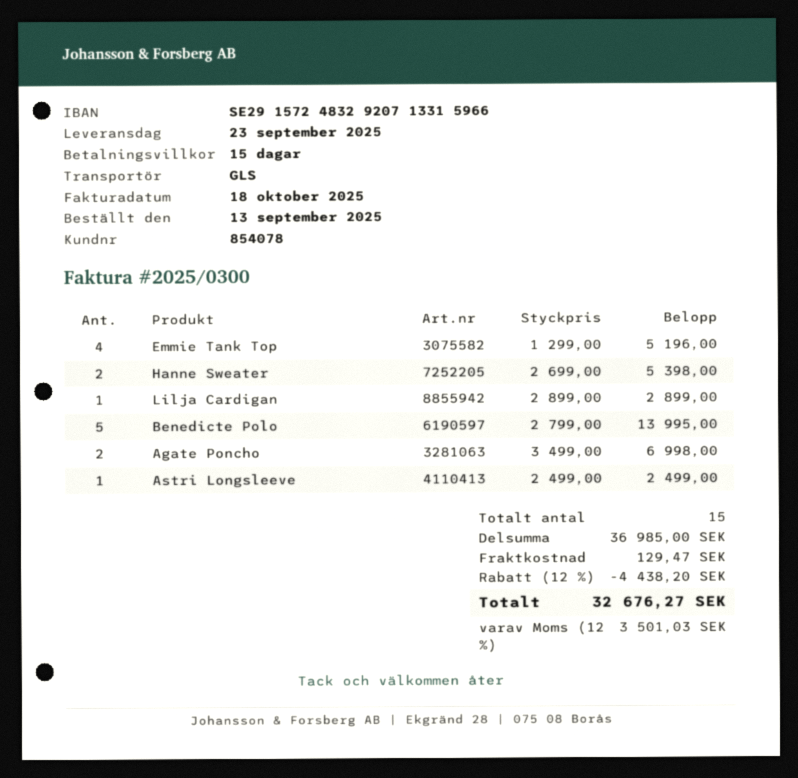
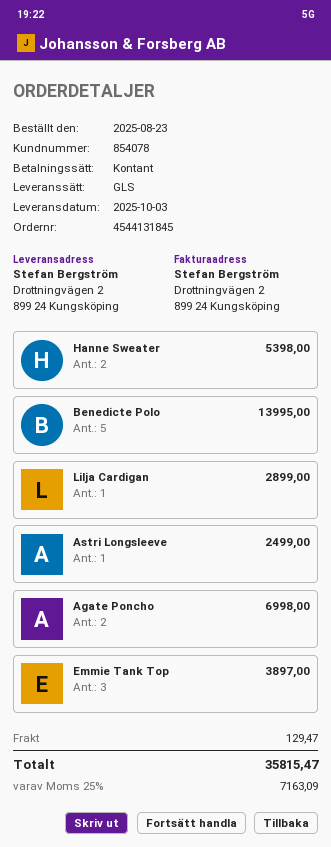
order date: 2025-09-13 -> 2025-08-23
delivery date: 2025-09-23 -> 2025-10-03
Emmie Tank Top: 4 for 5196.00 -> 3 for 3897.00
discount: 12% = 4438.20 -> none
tax: 12% = 3501.03 -> 25% = 7163.09
total: 32676.27 -> 35815.47

